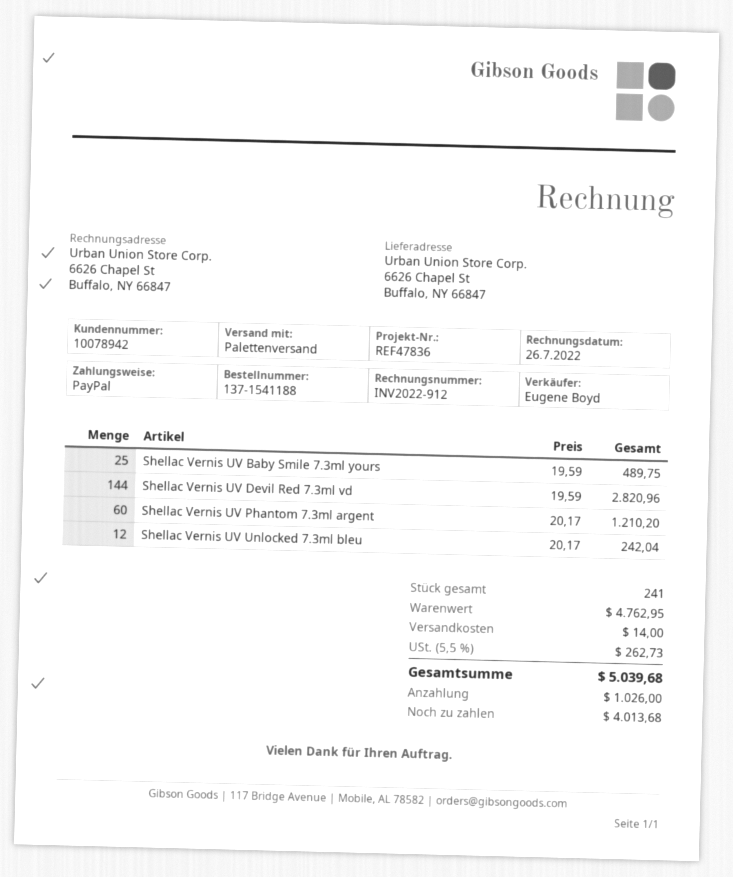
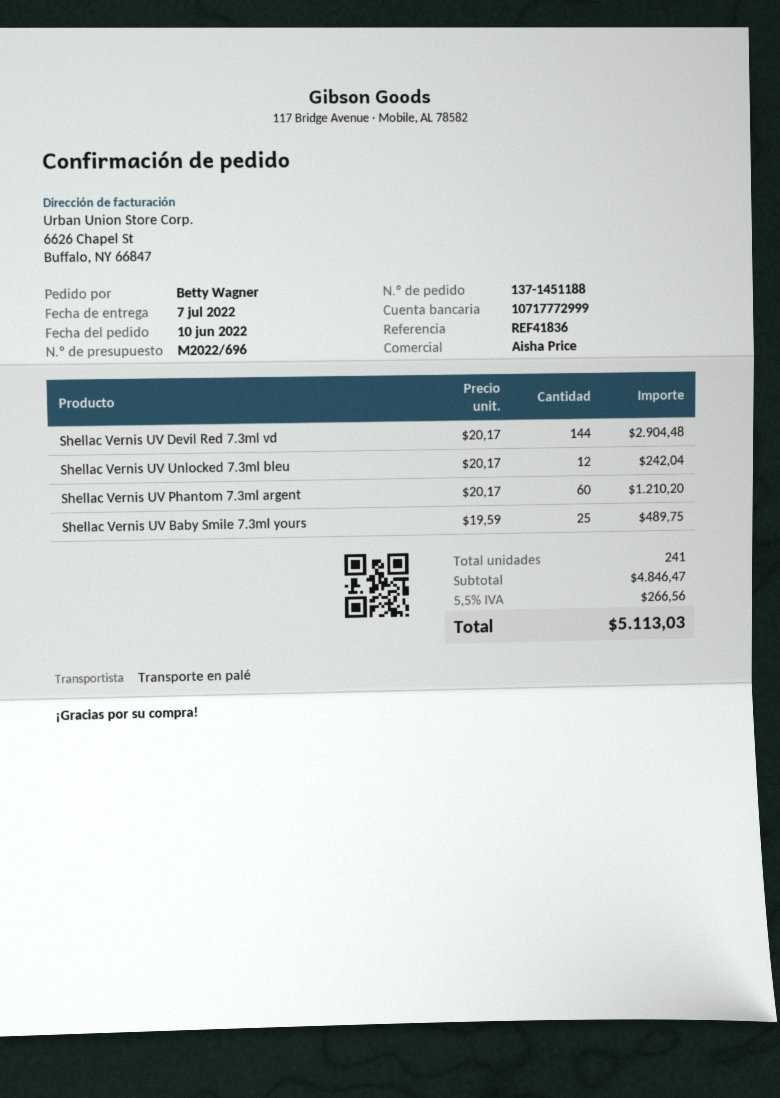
order number: 137-1541188 -> 137-1451188
reference: REF47836 -> REF41836
sales rep: Eugene Boyd -> Aisha Price
Shellac Vernis UV Devil Red 7.3ml vd: 144 x 19.59 = 2820.96 -> 144 x 20.17 = 2904.48
subtotal: 4762.95 -> 4846.47
shipping: 14.00 -> none
tax: 5.5% = 262.73 -> 5.5% = 266.56
total: 5039.68 -> 5113.03

